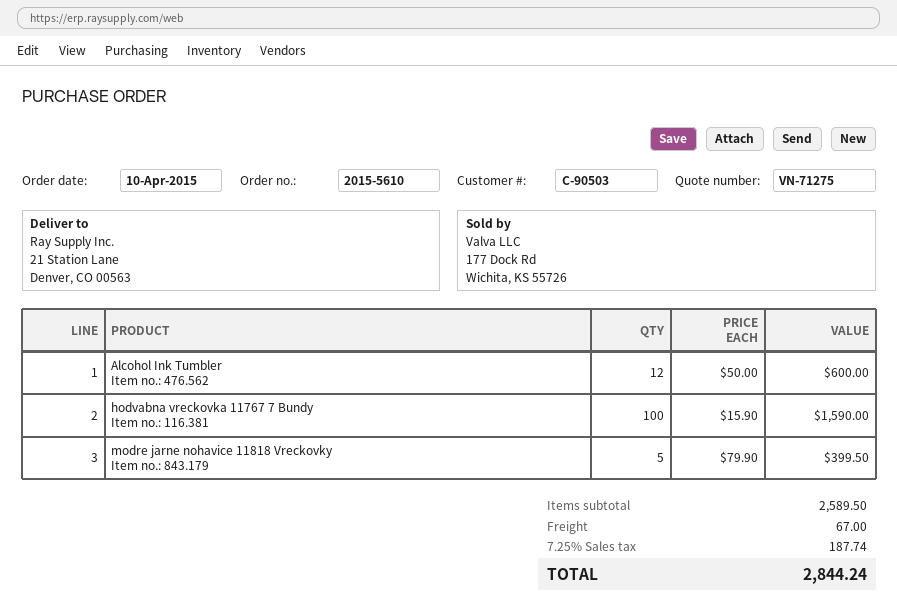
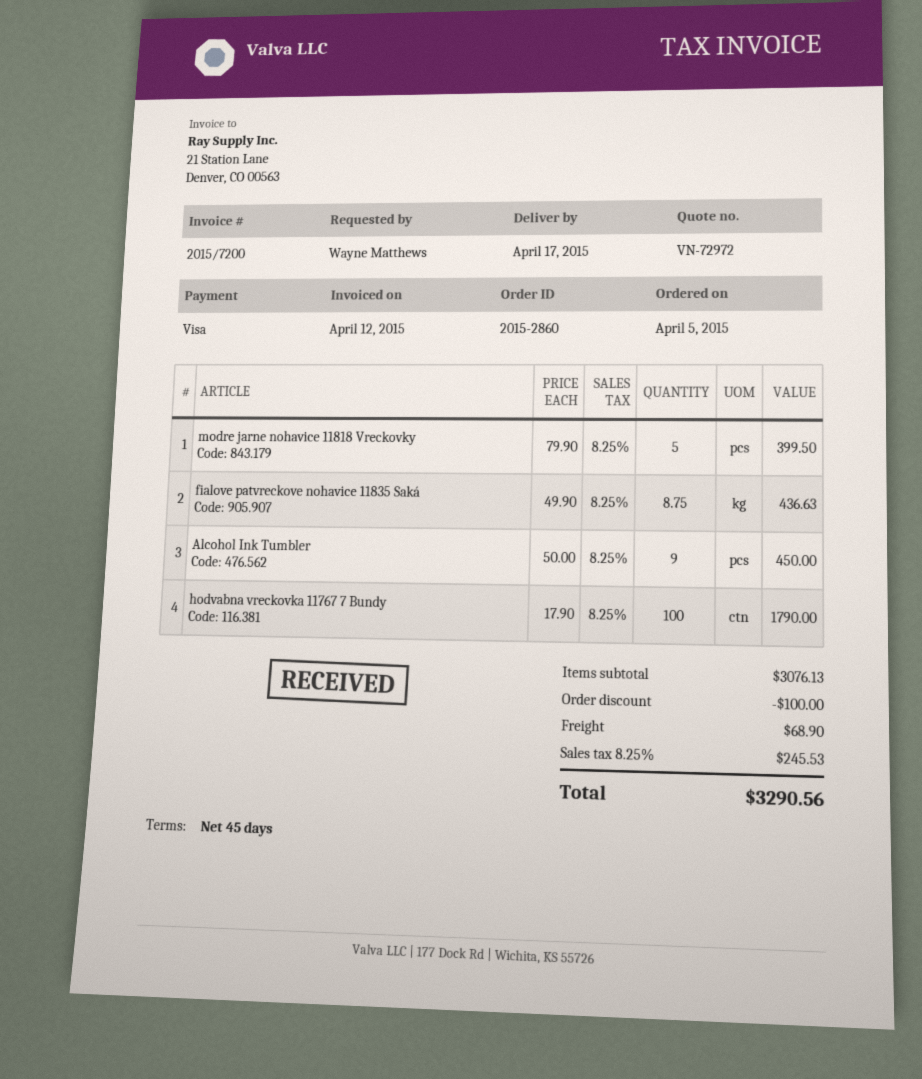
quote number: VN-71275 -> VN-72972
order number: 2015-5610 -> 2015-2860
order date: 2015-04-10 -> 2015-04-05
Alcohol Ink Tumbler: 12 x 50.00 = 600.00 -> 9 x 50.00 = 450.00
hodvabna vreckovka 11767 7 Bundy: 100 x 15.90 = 1590.00 -> 100 x 17.90 = 1790.00
fialove patvreckove nohavice 11835 Saká: none -> 8.75 x 49.90 = 436.63
subtotal: 2589.50 -> 3076.13
discount: none -> 100.00
shipping: 67.00 -> 68.90
tax: 7.25% = 187.74 -> 8.25% = 245.53
total: 2844.24 -> 3290.56

